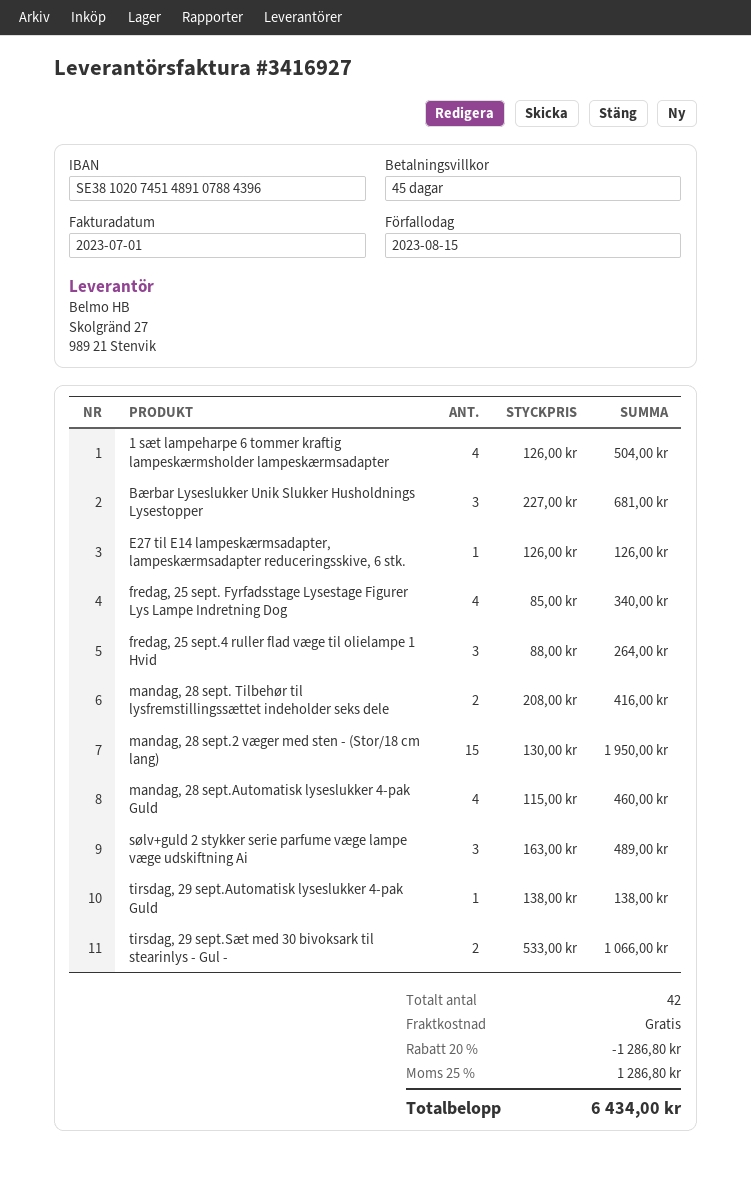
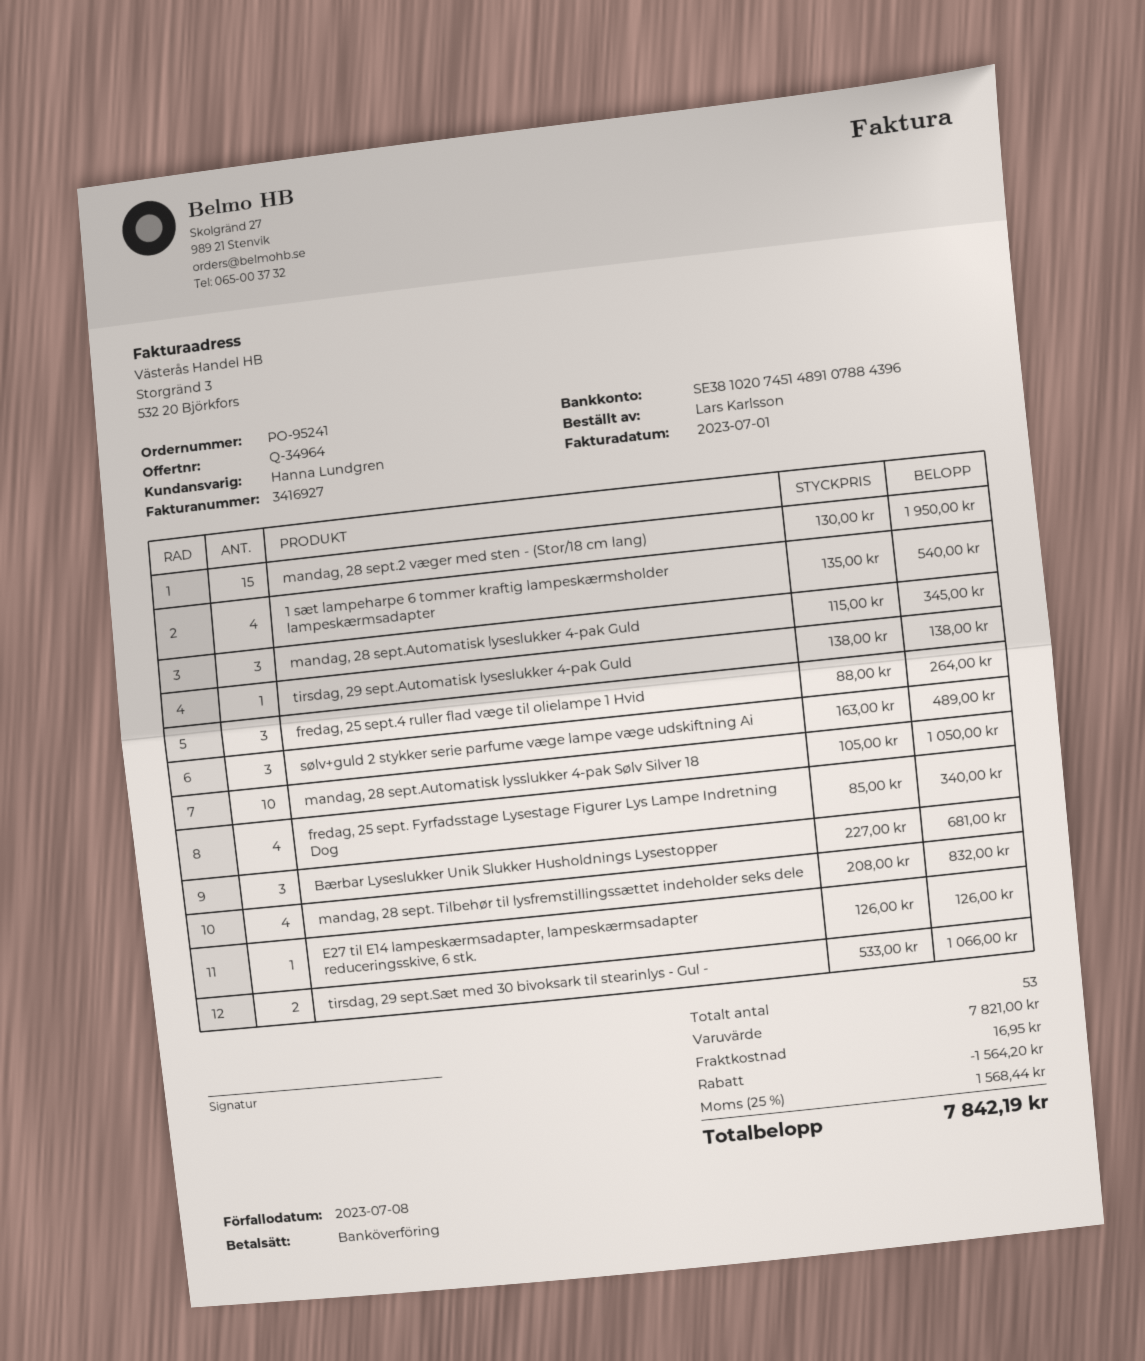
due date: 2023-08-15 -> 2023-07-08
1 sæt lampeharpe 6 tommer kraftig lampeskærmsholder lampeskærmsadapter: 4 x 126.00 = 504.00 -> 4 x 135.00 = 540.00
mandag, 28 sept. Tilbehør til lysfremstillingssættet indeholder seks dele: 2 x 208.00 = 416.00 -> 4 x 208.00 = 832.00
mandag, 28 sept.Automatisk lyseslukker 4-pak Guld: 4 x 115.00 = 460.00 -> 3 x 115.00 = 345.00
mandag, 28 sept.Automatisk lysslukker 4-pak Sølv Silver 18: none -> 10 x 105.00 = 1050.00
total quantity: 42 -> 53
discount: 1286.80 -> 1564.20
shipping: 0.00 -> 16.95
tax: 25% = 1286.80 -> 25% = 1568.44
total: 6434.00 -> 7842.19

